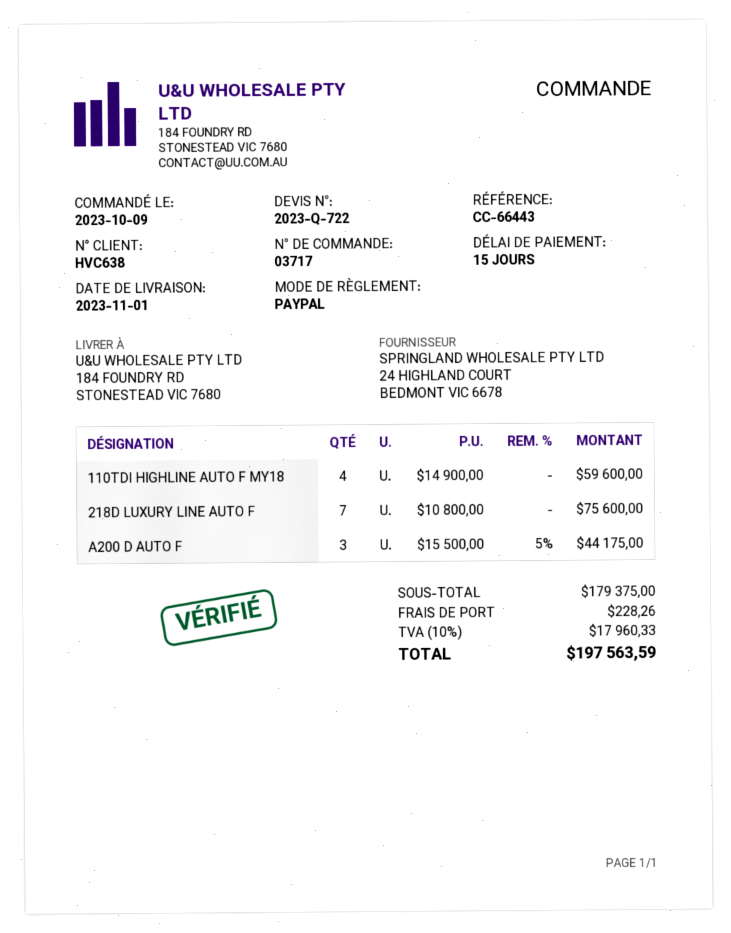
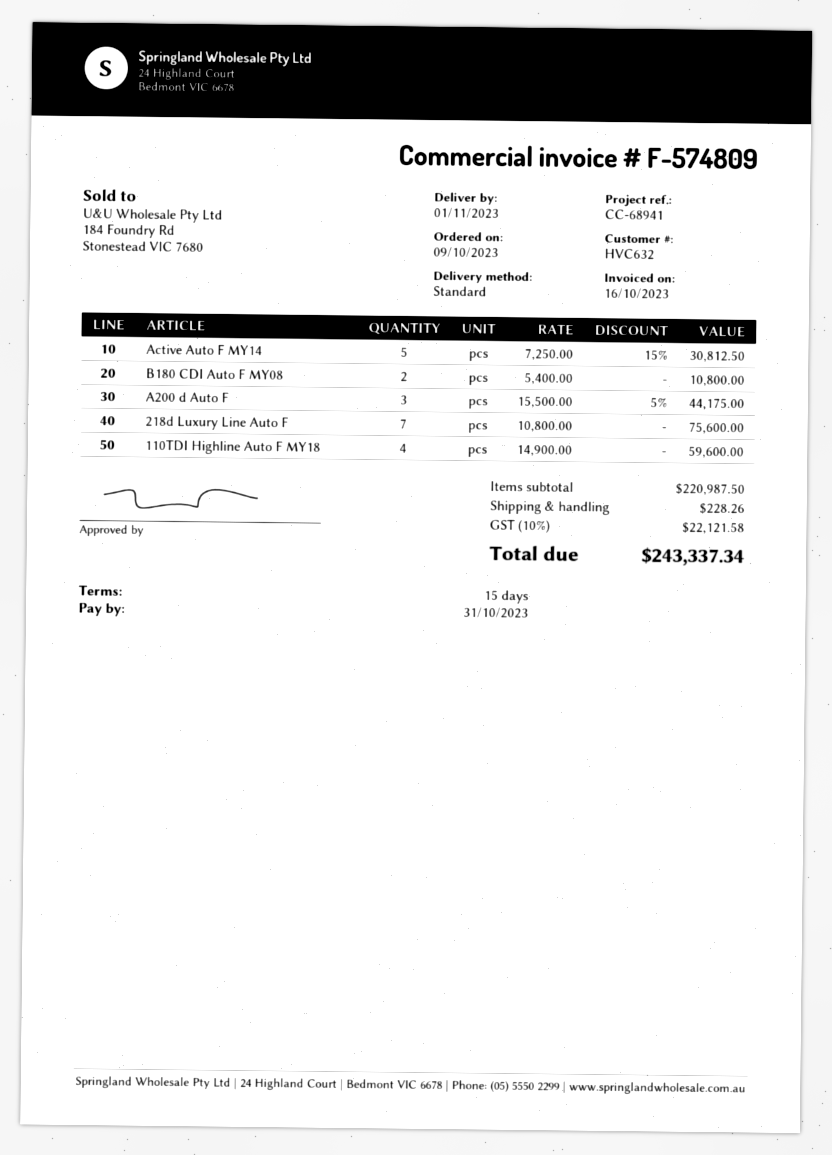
customer number: HVC638 -> HVC632
reference: CC-66443 -> CC-68941
Active Auto F MY14: none -> 5 x 7250.00 - 15% = 30812.50
B180 CDI Auto F MY08: none -> 2 x 5400.00 = 10800.00
subtotal: 179375.00 -> 220987.50
tax: 10% = 17960.33 -> 10% = 22121.58
total: 197563.59 -> 243337.34

